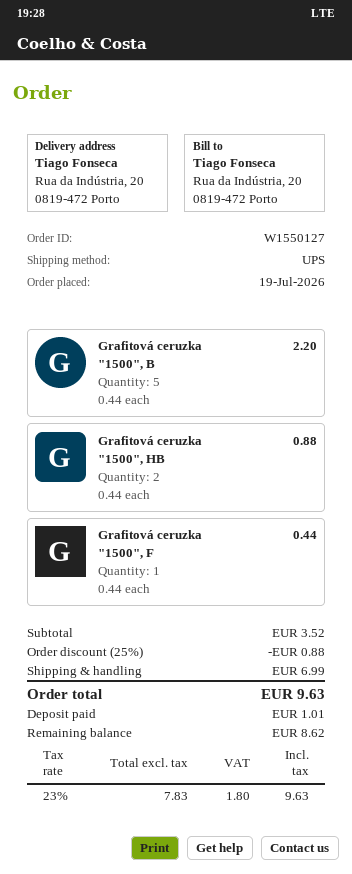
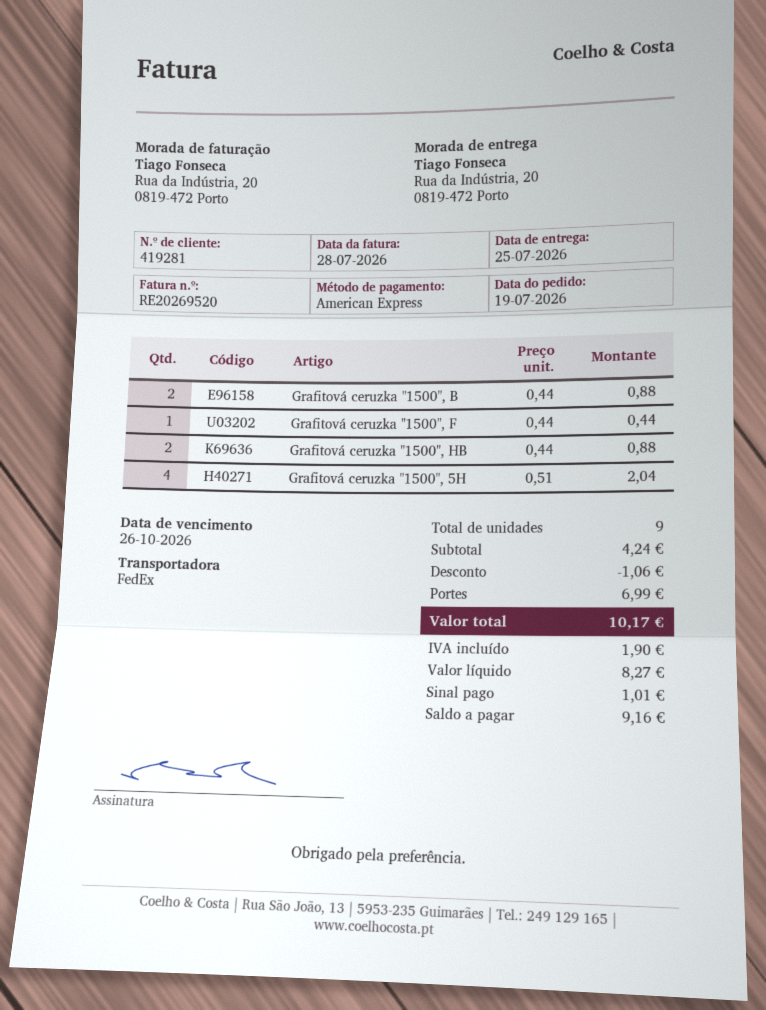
shipping method: UPS -> FedEx
Grafitová ceruzka "1500", B: 5 x 0.44 = 2.20 -> 2 x 0.44 = 0.88
Grafitová ceruzka "1500", 5H: none -> 4 x 0.51 = 2.04
subtotal: 3.52 -> 4.24
discount: 0.88 -> 1.06
net: 7.83 -> 8.27
tax: 1.80 -> 1.90
total: 9.63 -> 10.17
balance: 8.62 -> 9.16

